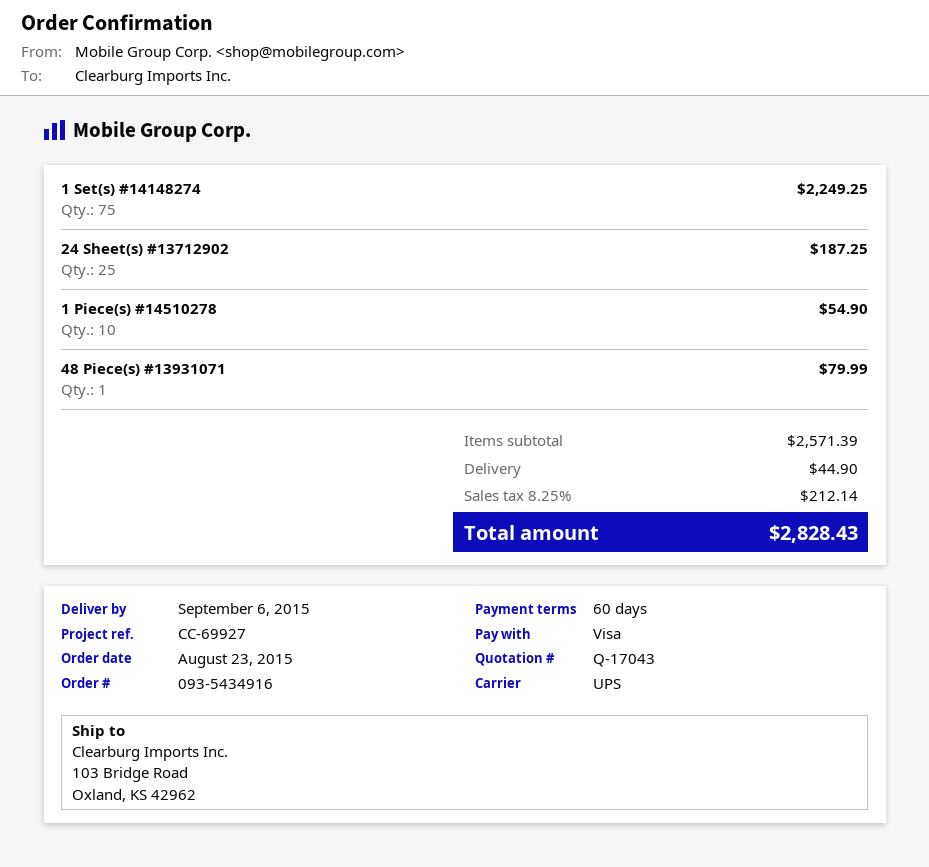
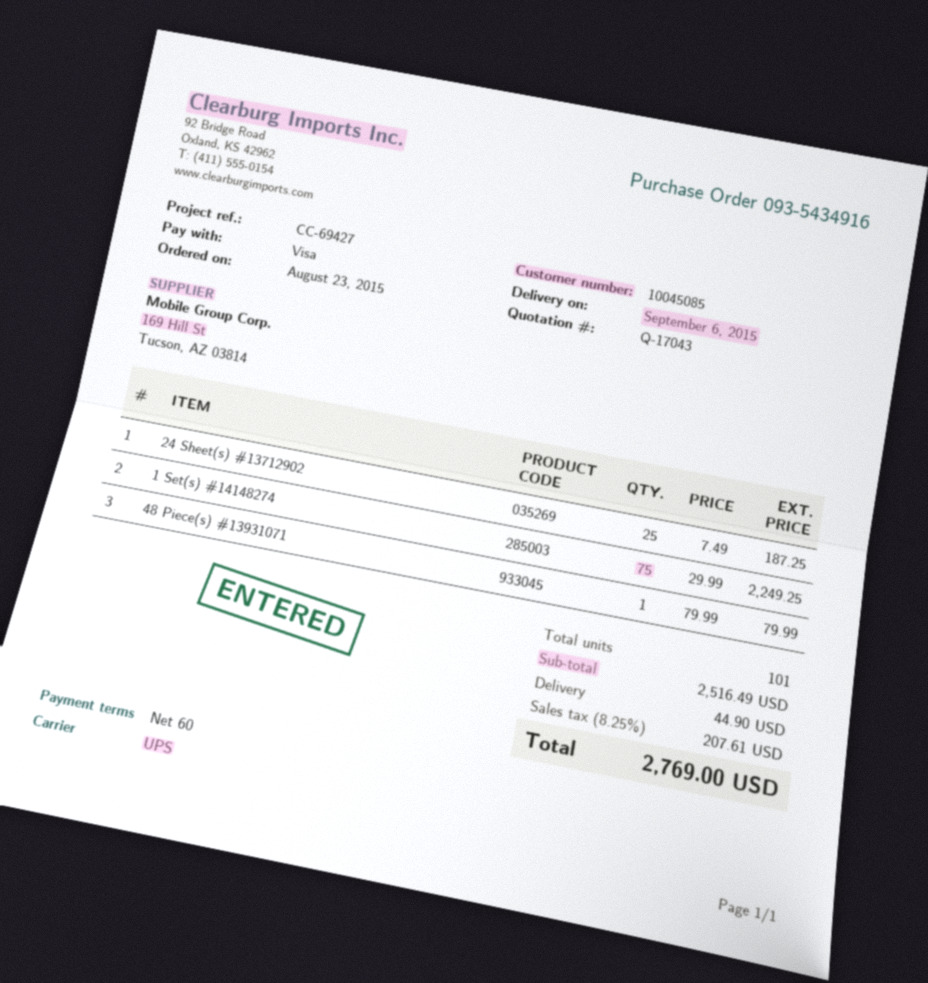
reference: CC-69927 -> CC-69427
1 Piece(s) #14510278: 10 for 54.90 -> none
subtotal: 2571.39 -> 2516.49
tax: 8.25% = 212.14 -> 8.25% = 207.61
total: 2828.43 -> 2769.00

